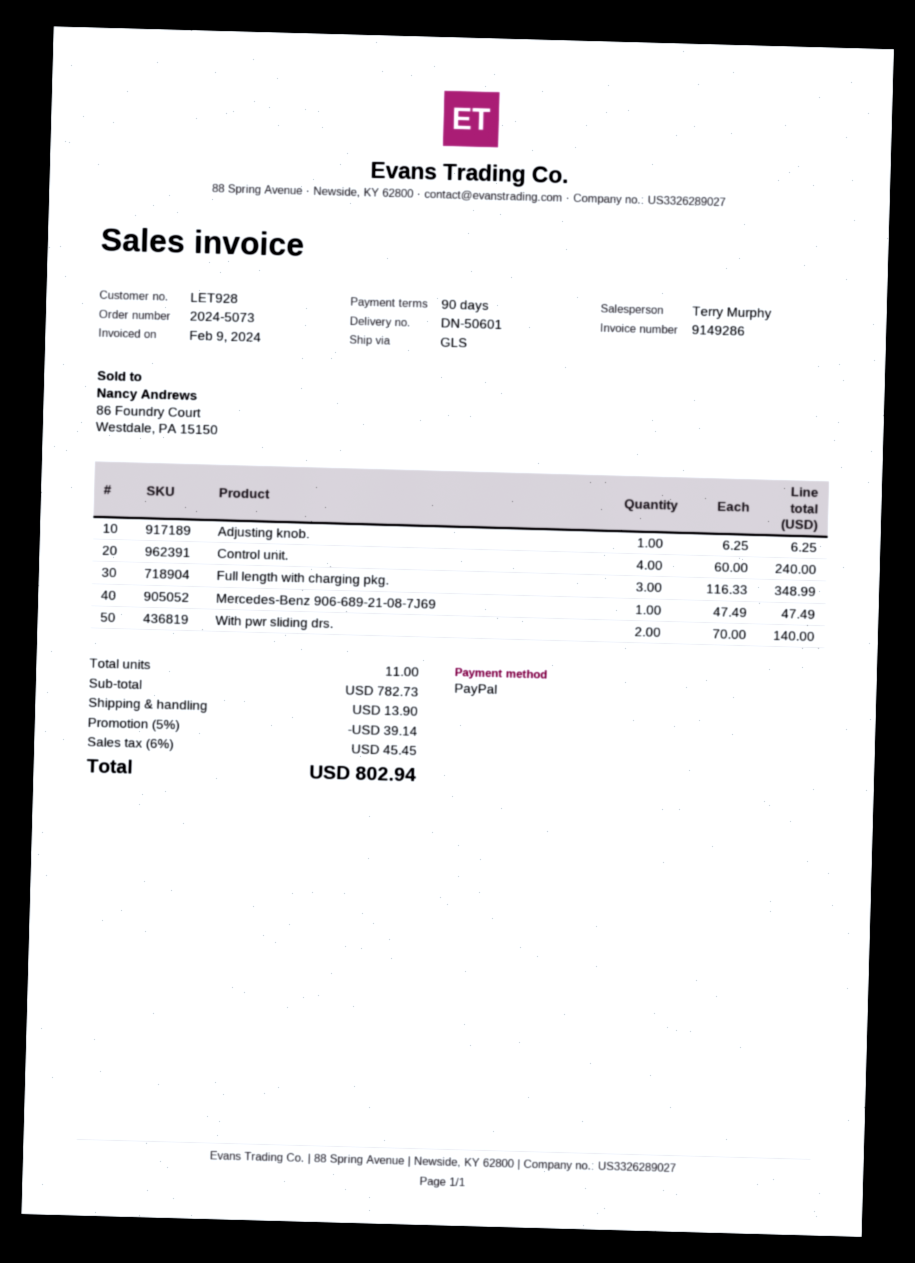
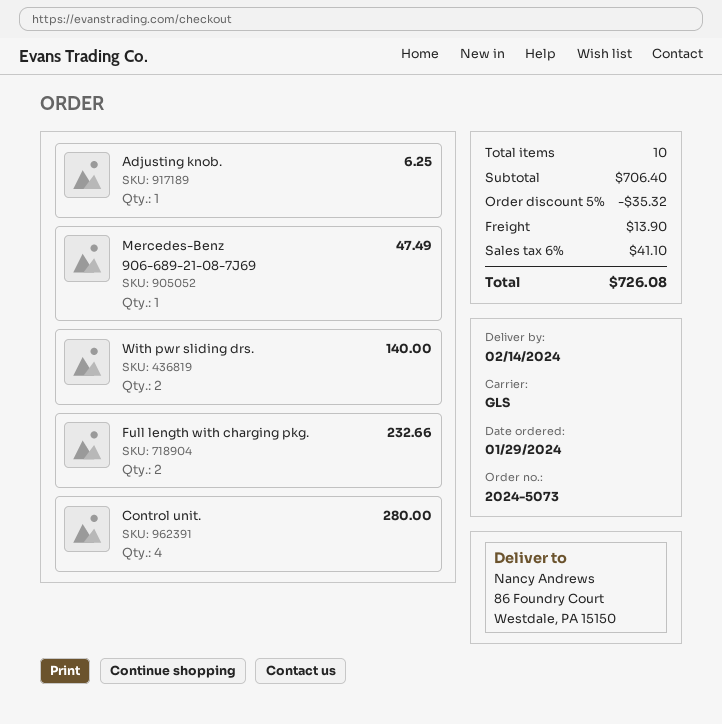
Control unit.: 4 for 240.00 -> 4 for 280.00
Full length with charging pkg.: 3 for 348.99 -> 2 for 232.66
total quantity: 11 -> 10
subtotal: 782.73 -> 706.40
discount: 5% = 39.14 -> 5% = 35.32
tax: 6% = 45.45 -> 6% = 41.10
total: 802.94 -> 726.08

